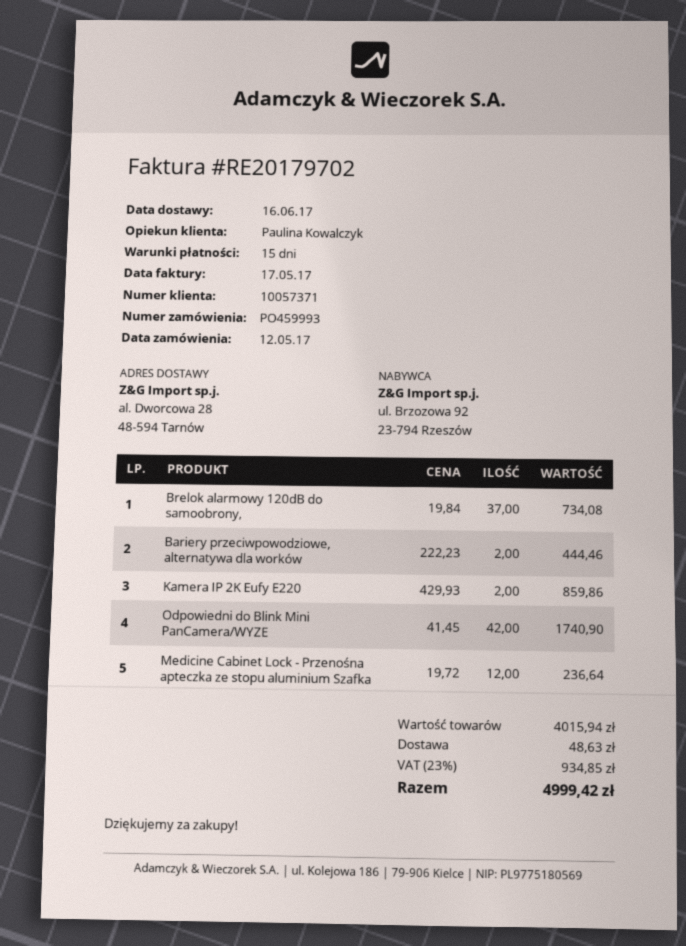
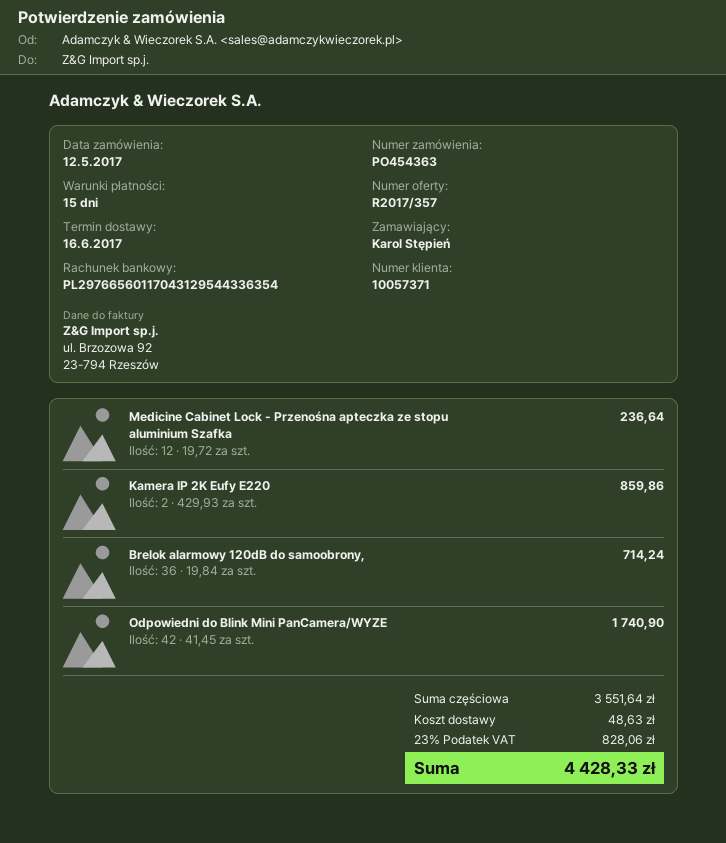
order number: PO459993 -> PO454363
Brelok alarmowy 120dB do samoobrony,: 37 x 19.84 = 734.08 -> 36 x 19.84 = 714.24
Bariery przeciwpowodziowe, alternatywa dla worków: 2 x 222.23 = 444.46 -> none
subtotal: 4015.94 -> 3551.64
tax: 23% = 934.85 -> 23% = 828.06
total: 4999.42 -> 4428.33

